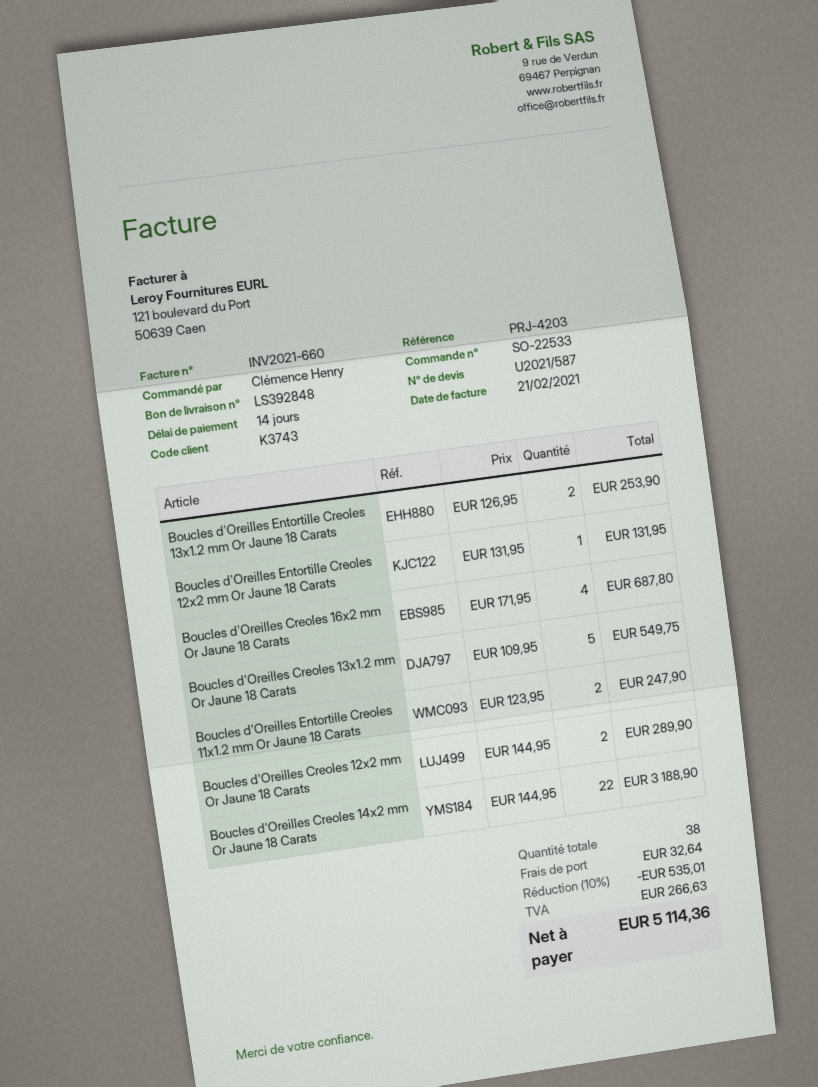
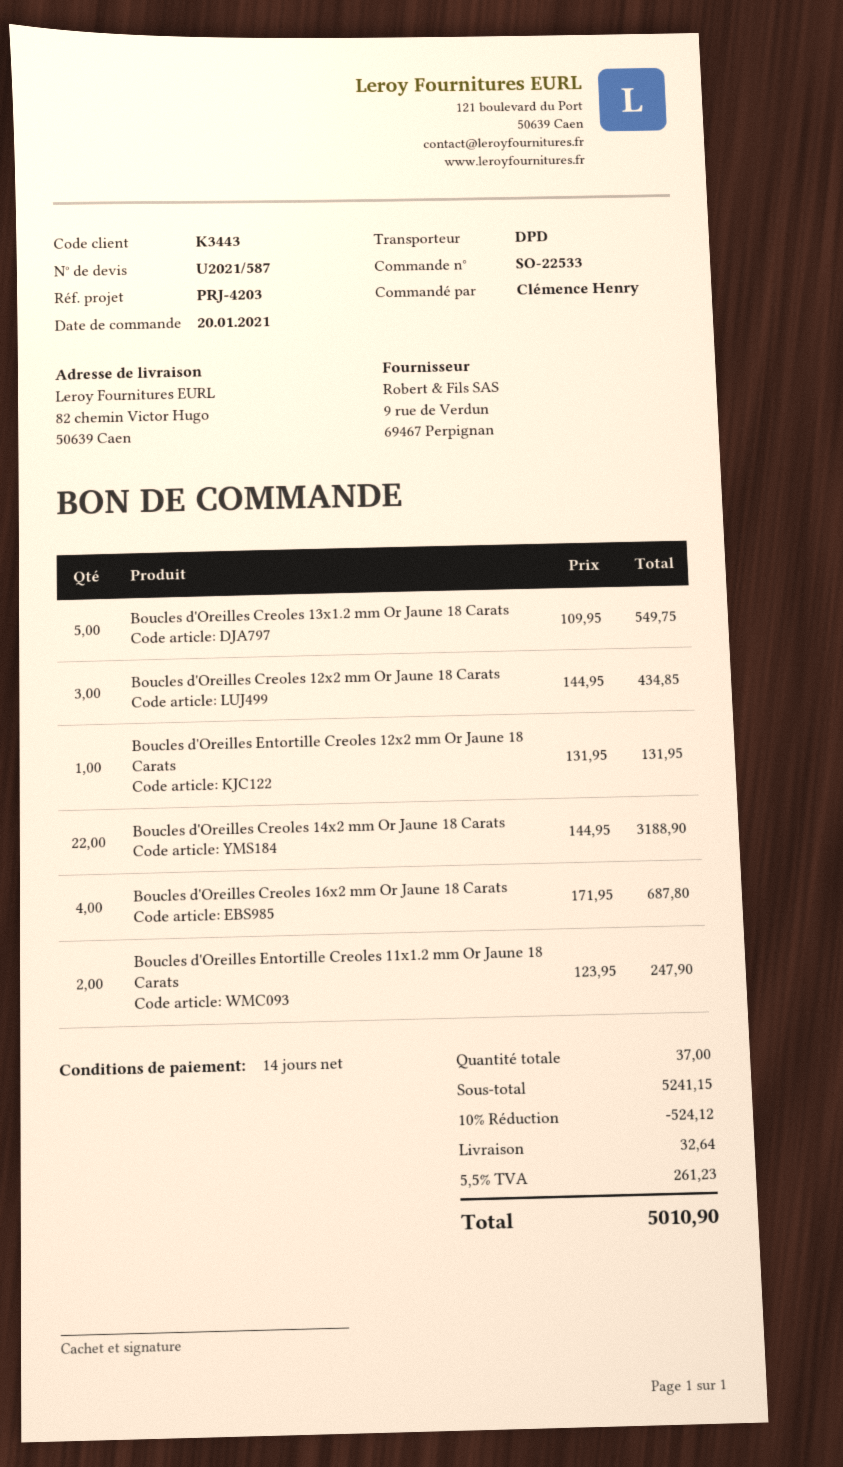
customer number: K3743 -> K3443
Boucles d'Oreilles Entortille Creoles 13x1.2 mm Or Jaune 18 Carats: 2 x 126.95 = 253.90 -> none
Boucles d'Oreilles Creoles 12x2 mm Or Jaune 18 Carats: 2 x 144.95 = 289.90 -> 3 x 144.95 = 434.85
total quantity: 38 -> 37
discount: 10% = 535.01 -> 10% = 524.12
tax: 266.63 -> 261.23
total: 5114.36 -> 5010.90

